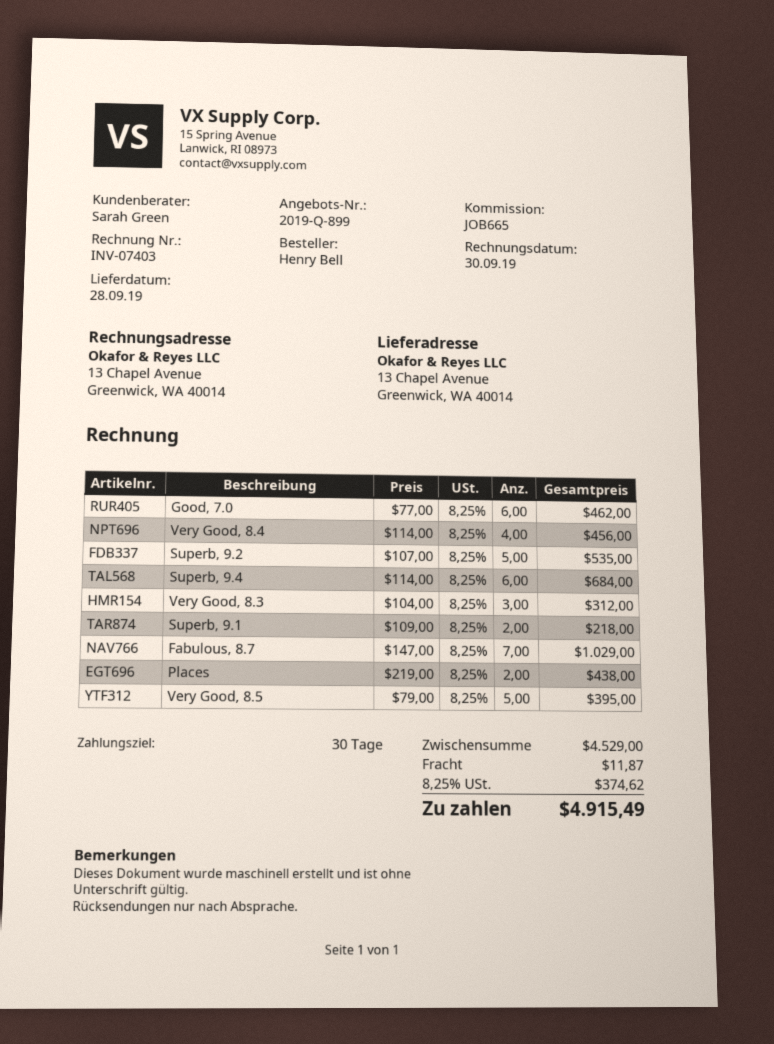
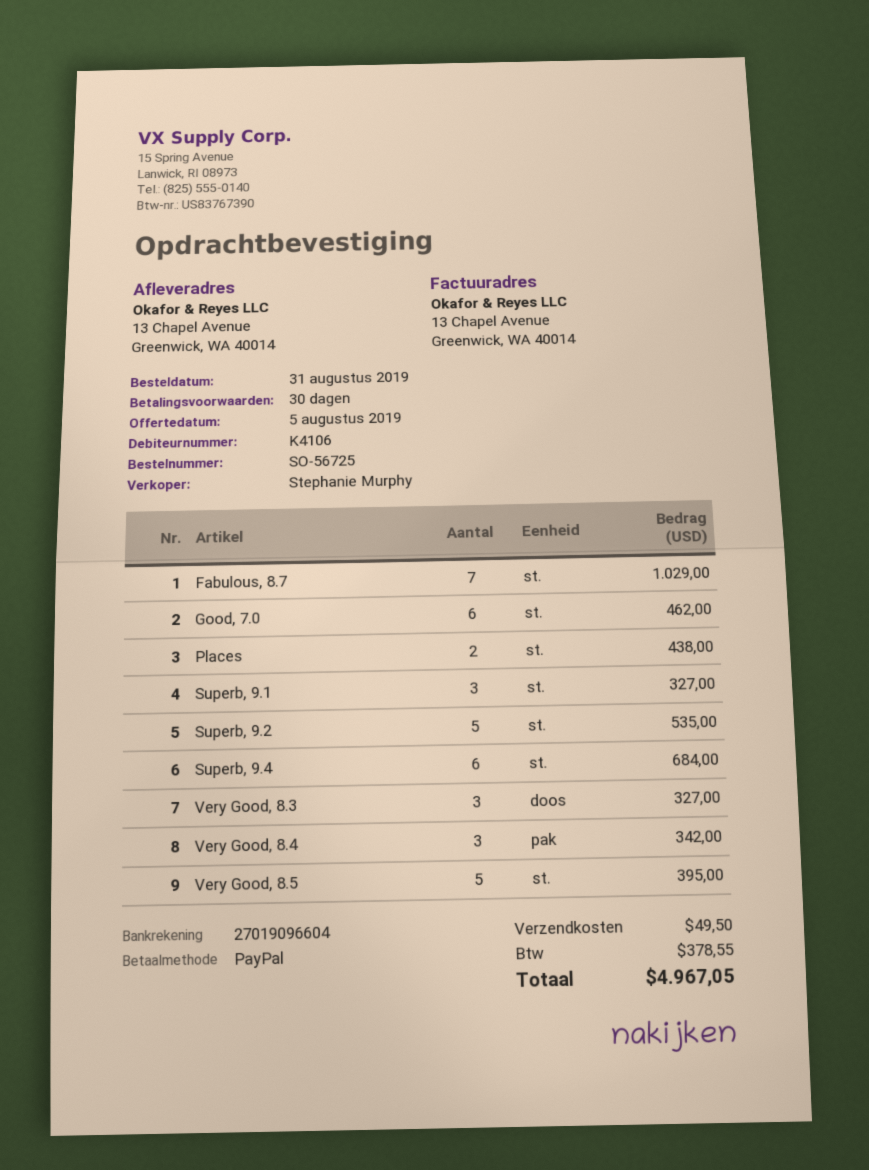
sales rep: Sarah Green -> Stephanie Murphy
Very Good, 8.4: 4 for 456.00 -> 3 for 342.00
Very Good, 8.3: 3 for 312.00 -> 3 for 327.00
Superb, 9.1: 2 for 218.00 -> 3 for 327.00
shipping: 11.87 -> 49.50
tax: 374.62 -> 378.55
total: 4915.49 -> 4967.05

